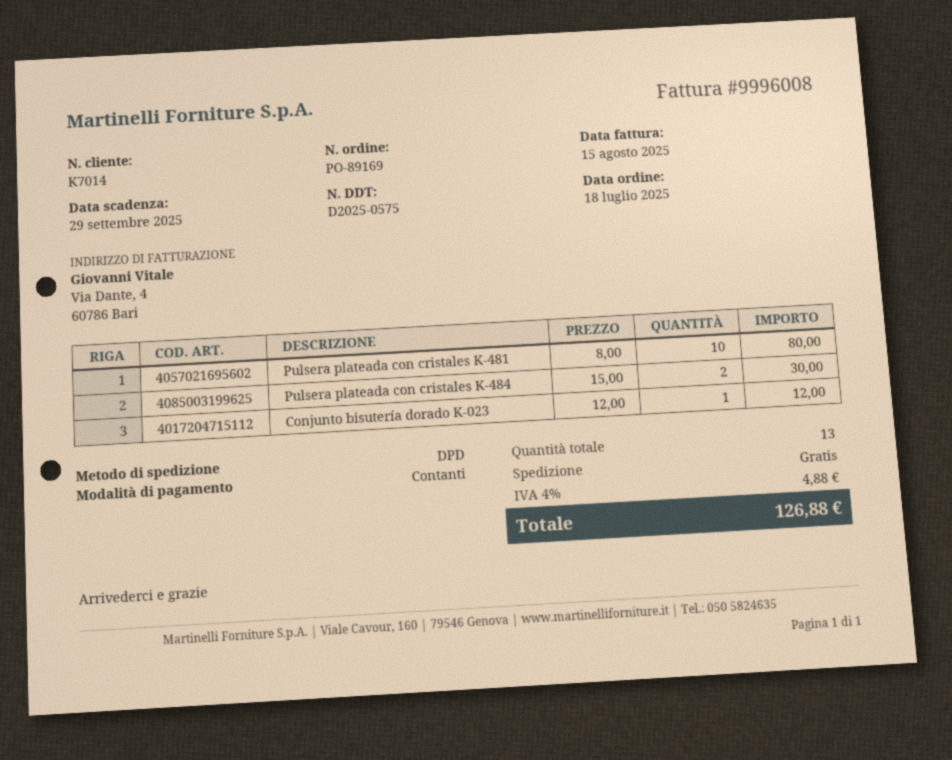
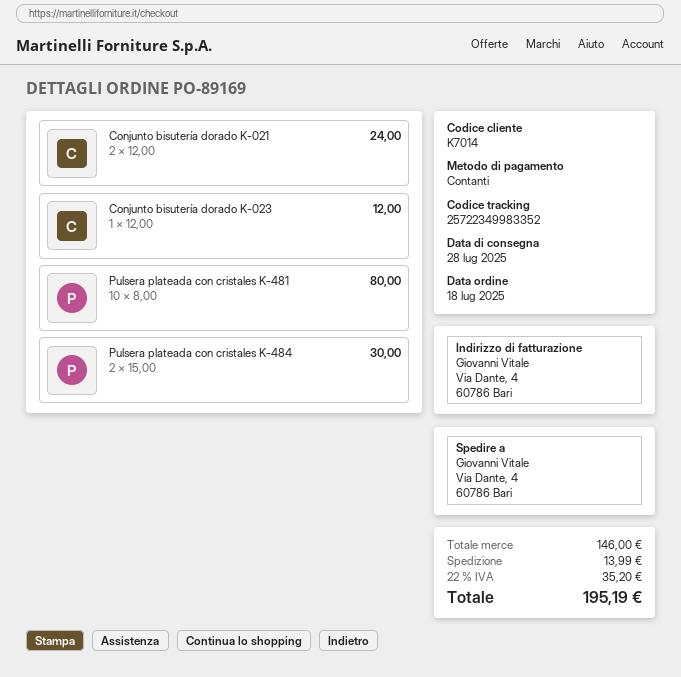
Conjunto bisutería dorado K-021: none -> 2 x 12.00 = 24.00
shipping: 0.00 -> 13.99
tax: 4% = 4.88 -> 22% = 35.20
total: 126.88 -> 195.19

